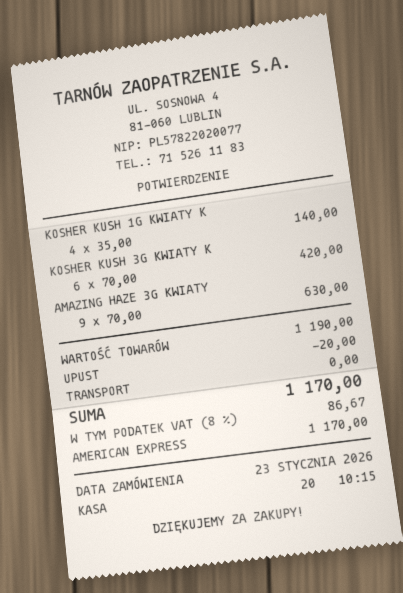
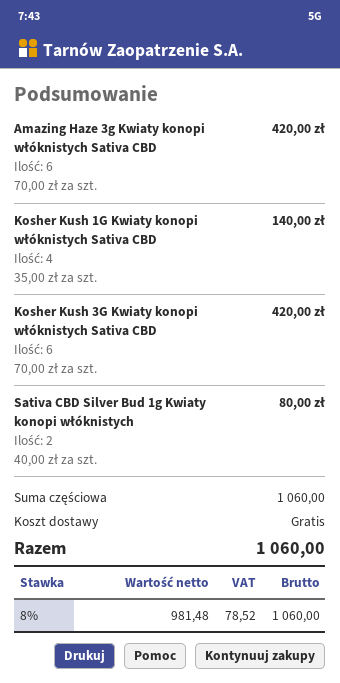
AMAZING HAZE 3G KWIATY: 9 x 70.00 = 630.00 -> 6 x 70.00 = 420.00
Sativa CBD Silver Bud 1g Kwiaty konopi włóknistych: none -> 2 x 40.00 = 80.00
subtotal: 1190.00 -> 1060.00
discount: 20.00 -> none
tax: 8% = 86.67 -> 8% = 78.52
total: 1170.00 -> 1060.00

